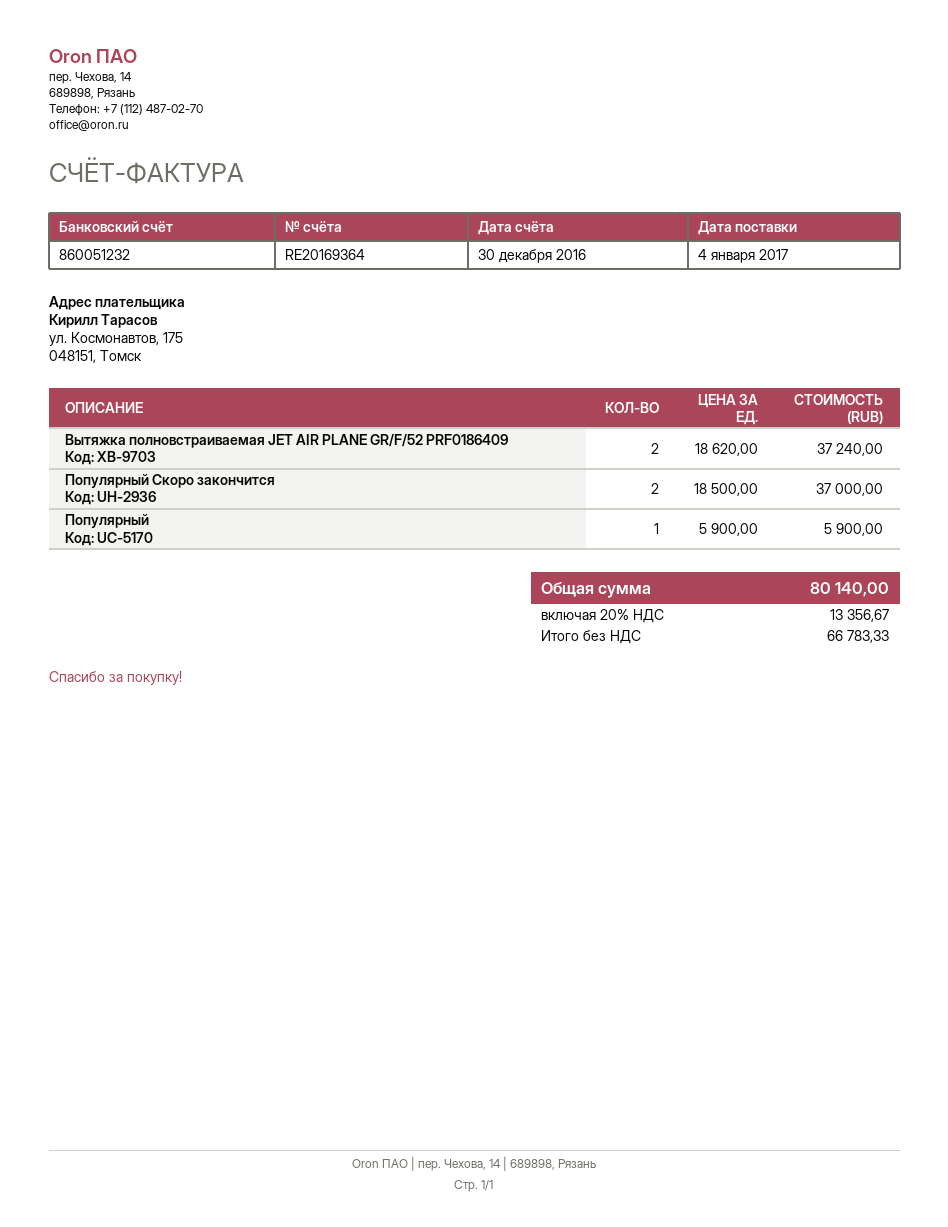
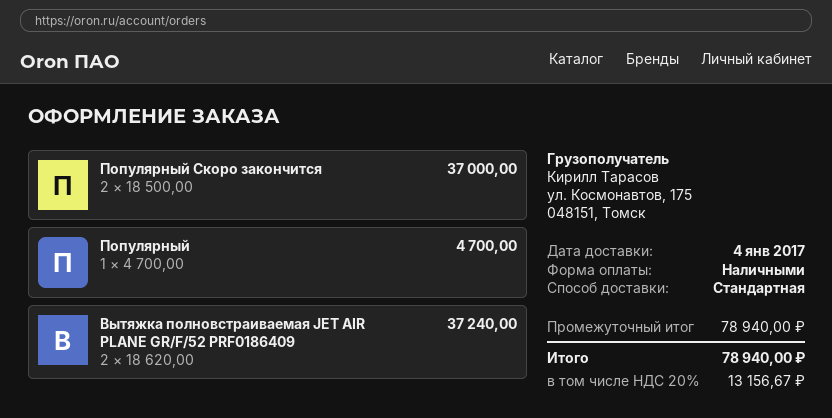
Популярный: 1 x 5900.00 = 5900.00 -> 1 x 4700.00 = 4700.00
tax: 20% = 13356.67 -> 20% = 13156.67
total: 80140.00 -> 78940.00

